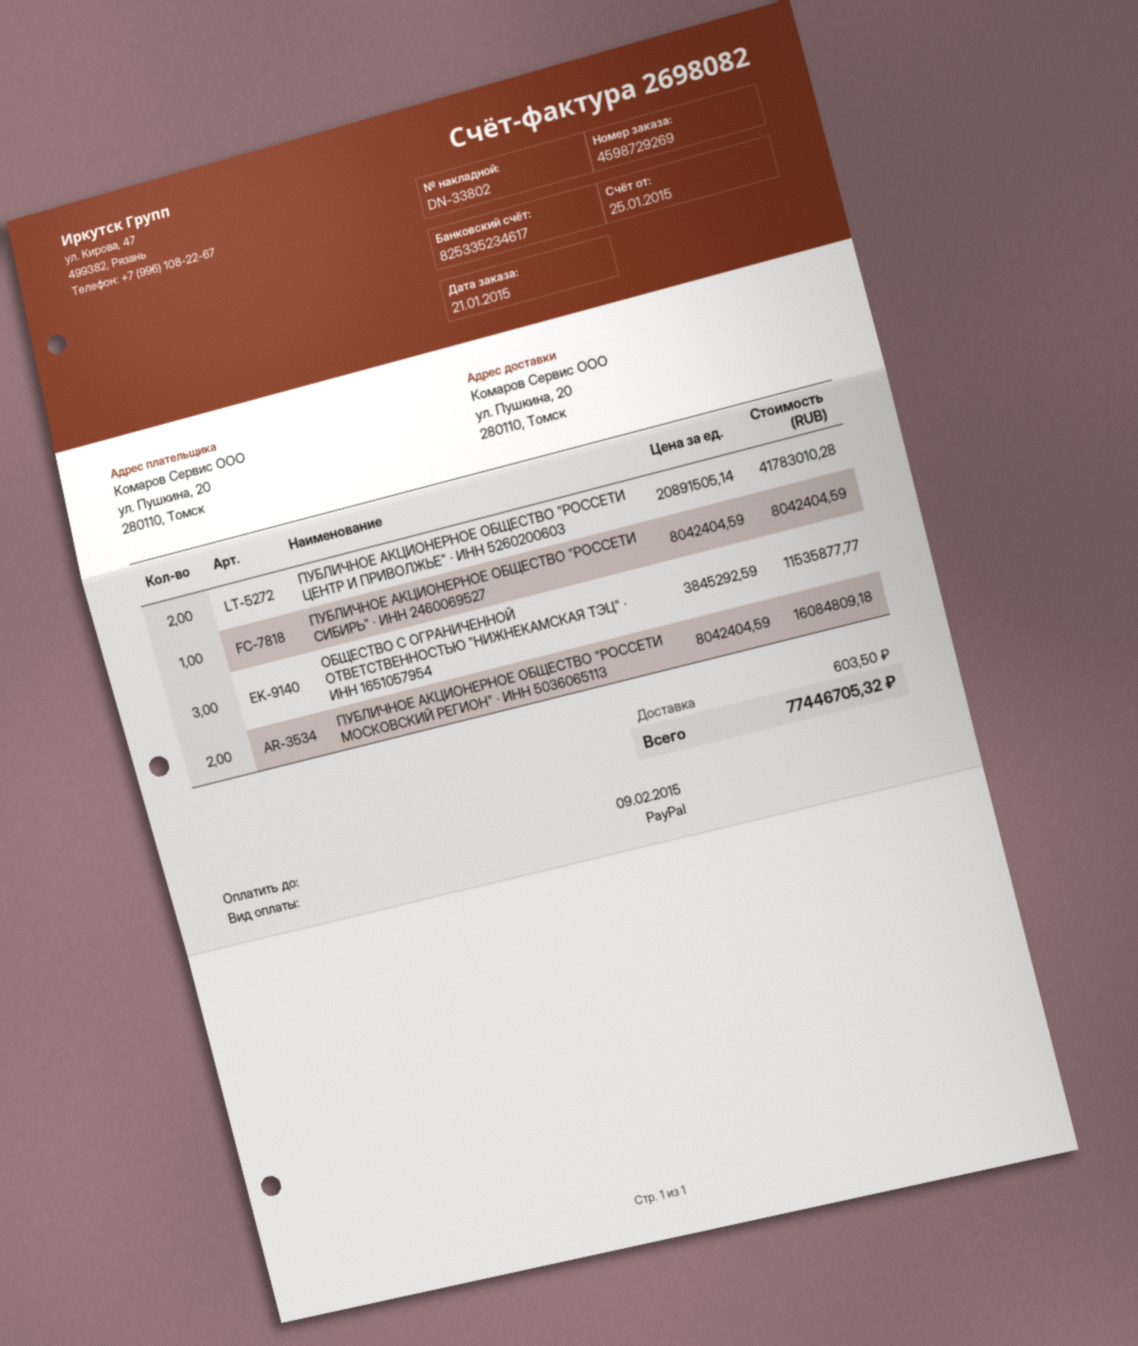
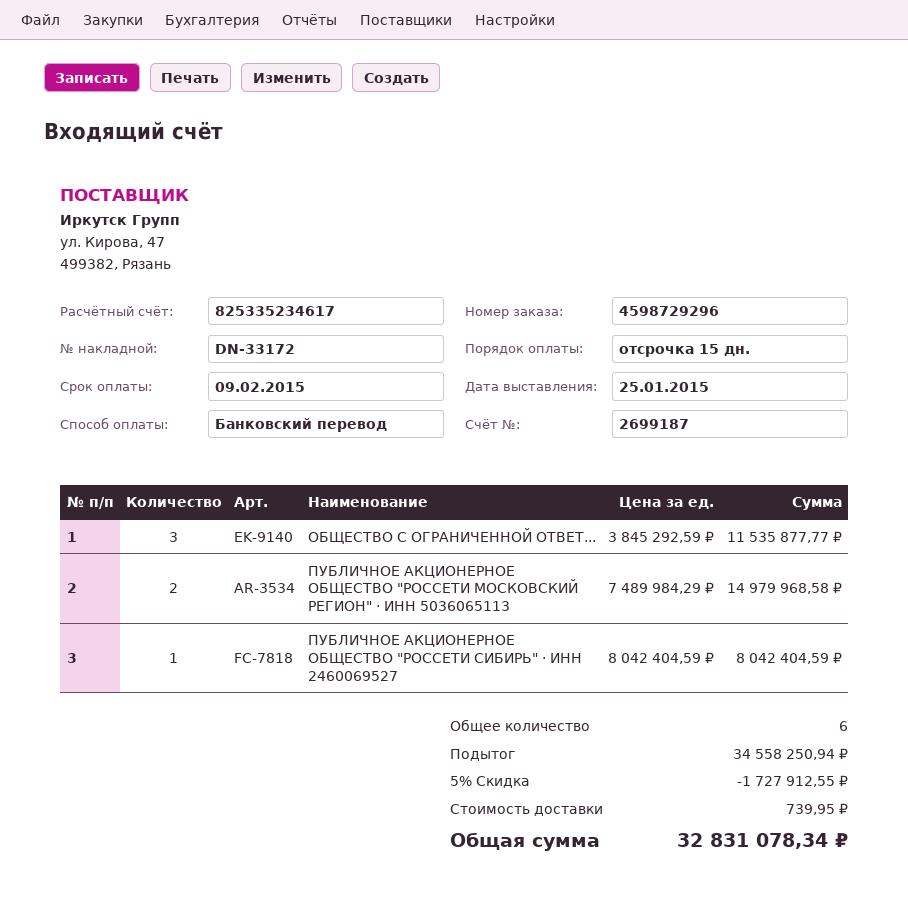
order number: 4598729269 -> 4598729296
delivery note number: DN-33802 -> DN-33172
invoice number: 2698082 -> 2699187
payment method: PayPal -> bank transfer
ПУБЛИЧНОЕ АКЦИОНЕРНОЕ ОБЩЕСТВО "РОССЕТИ ЦЕНТР И ПРИВОЛЖЬЕ" · ИНН 5260200603: 2 x 20891505.14 = 41783010.28 -> none
ПУБЛИЧНОЕ АКЦИОНЕРНОЕ ОБЩЕСТВО "РОССЕТИ МОСКОВСКИЙ РЕГИОН" · ИНН 5036065113: 2 x 8042404.59 = 16084809.18 -> 2 x 7489984.29 = 14979968.58
discount: none -> 5% = 1727912.55
shipping: 603.50 -> 739.95
total: 77446705.32 -> 32831078.34

